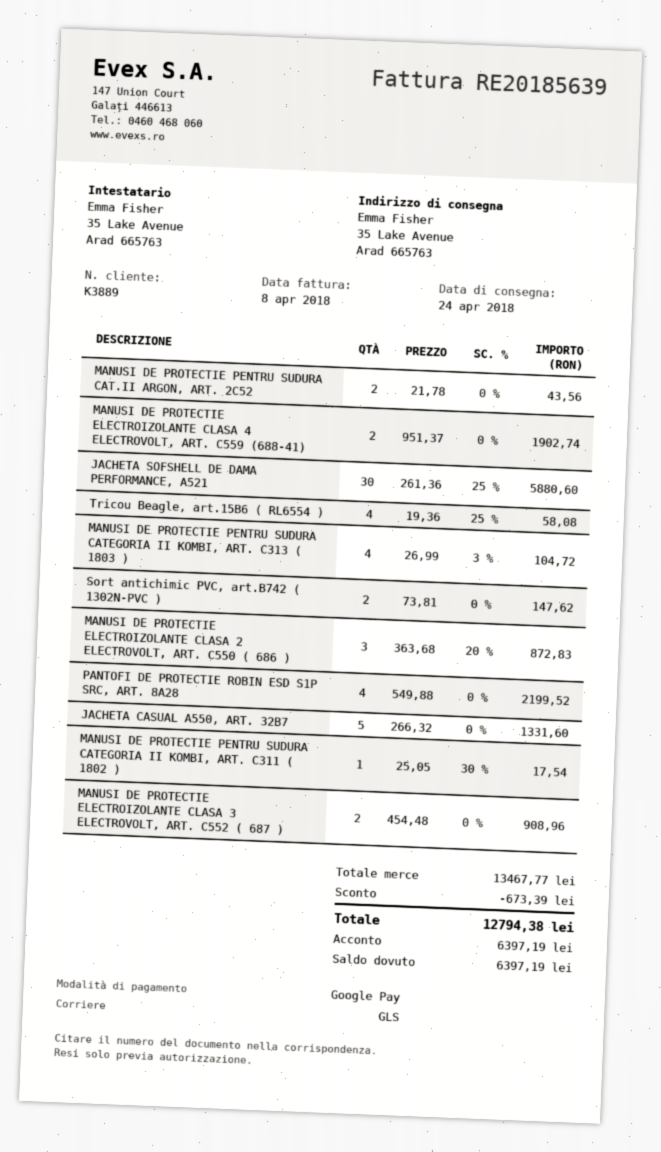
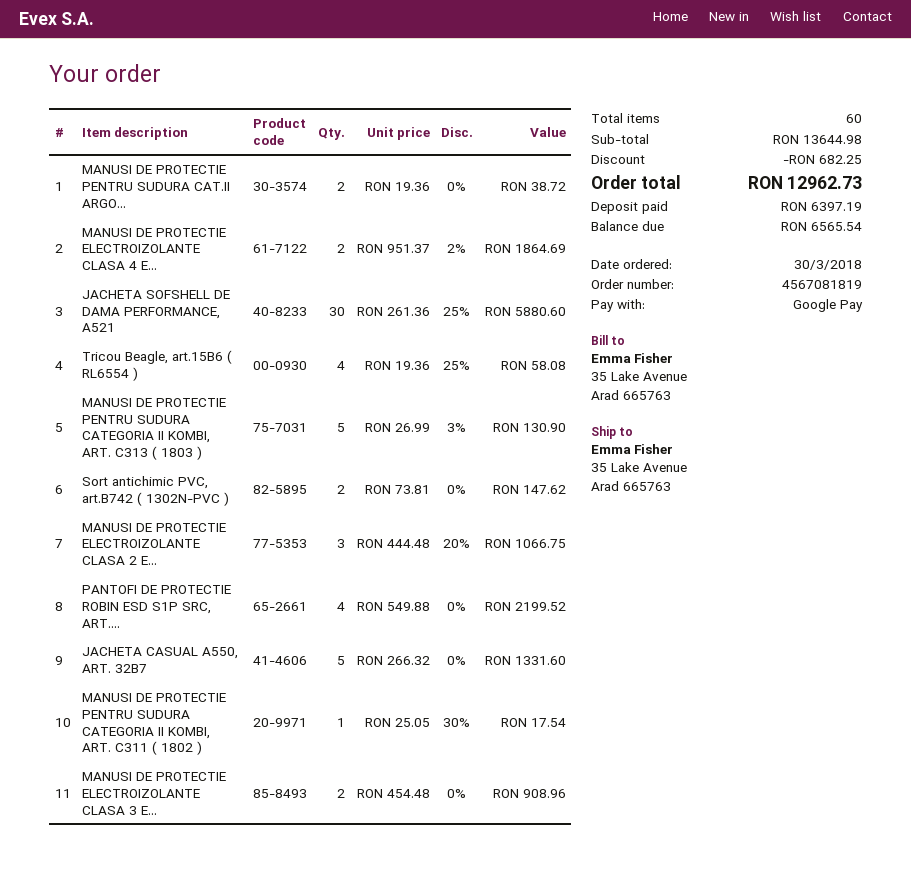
MANUSI DE PROTECTIE PENTRU SUDURA CAT.II ARGON, ART. 2C52: 2 x 21.78 = 43.56 -> 2 x 19.36 = 38.72
MANUSI DE PROTECTIE ELECTROIZOLANTE CLASA 4 ELECTROVOLT, ART. C559 (688-41): 2 x 951.37 = 1902.74 -> 2 x 951.37 - 2% = 1864.69
MANUSI DE PROTECTIE PENTRU SUDURA CATEGORIA II KOMBI, ART. C313 ( 1803 ): 4 x 26.99 - 3% = 104.72 -> 5 x 26.99 - 3% = 130.90
MANUSI DE PROTECTIE ELECTROIZOLANTE CLASA 2 ELECTROVOLT, ART. C550 ( 686 ): 3 x 363.68 - 20% = 872.83 -> 3 x 444.48 - 20% = 1066.75
subtotal: 13467.77 -> 13644.98
discount: 673.39 -> 682.25
total: 12794.38 -> 12962.73
balance: 6397.19 -> 6565.54

